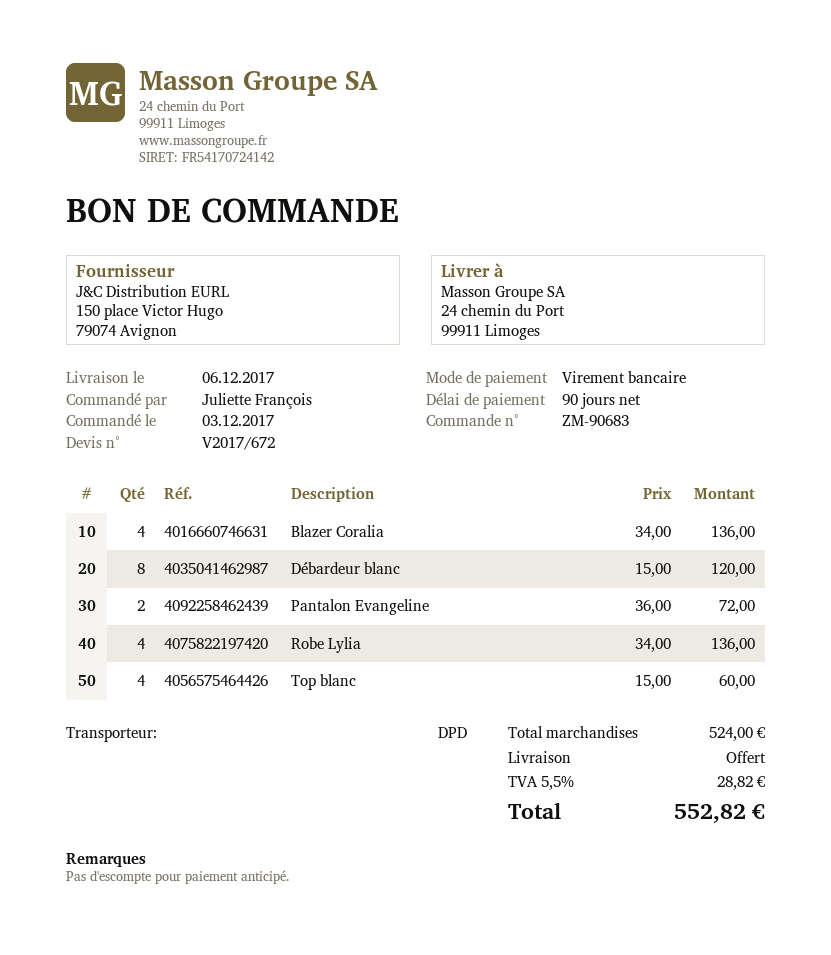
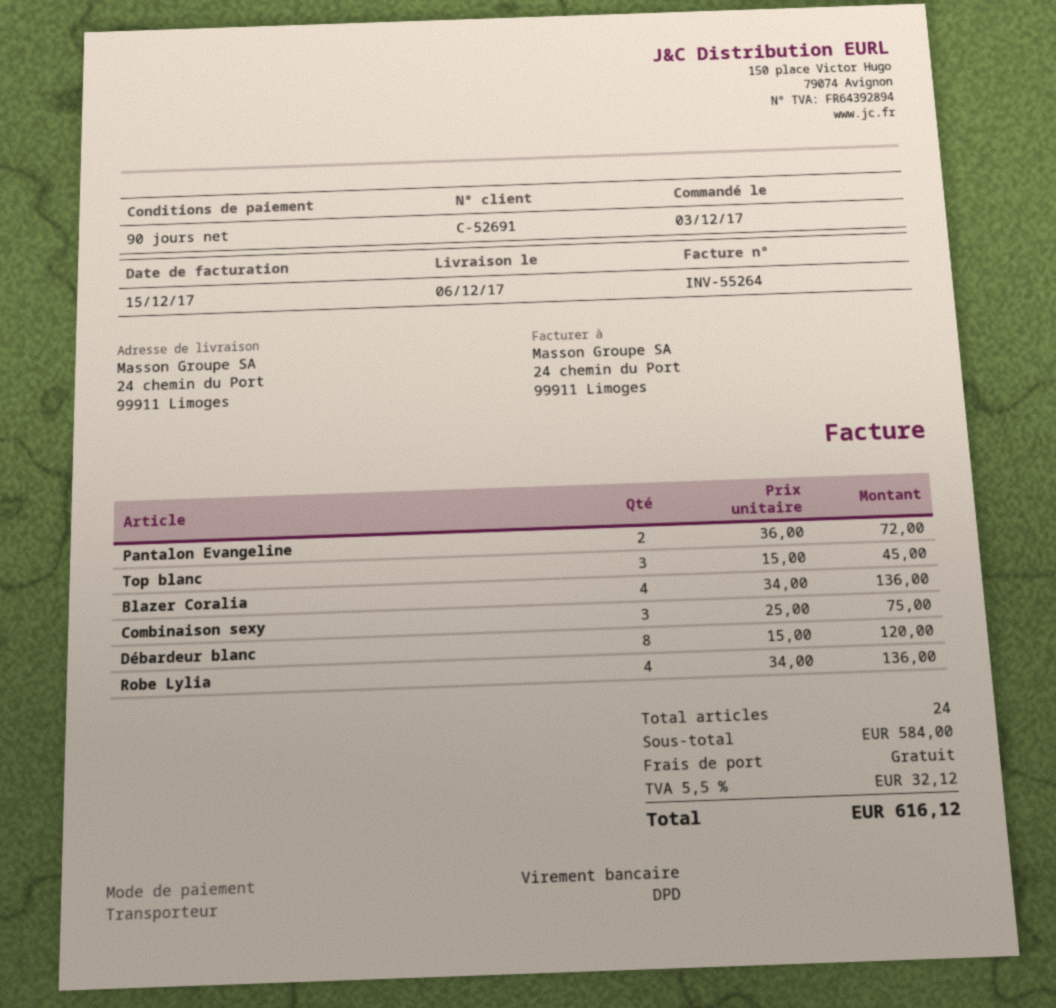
Top blanc: 4 x 15.00 = 60.00 -> 3 x 15.00 = 45.00
Combinaison sexy: none -> 3 x 25.00 = 75.00
subtotal: 524.00 -> 584.00
tax: 5.5% = 28.82 -> 5.5% = 32.12
total: 552.82 -> 616.12

